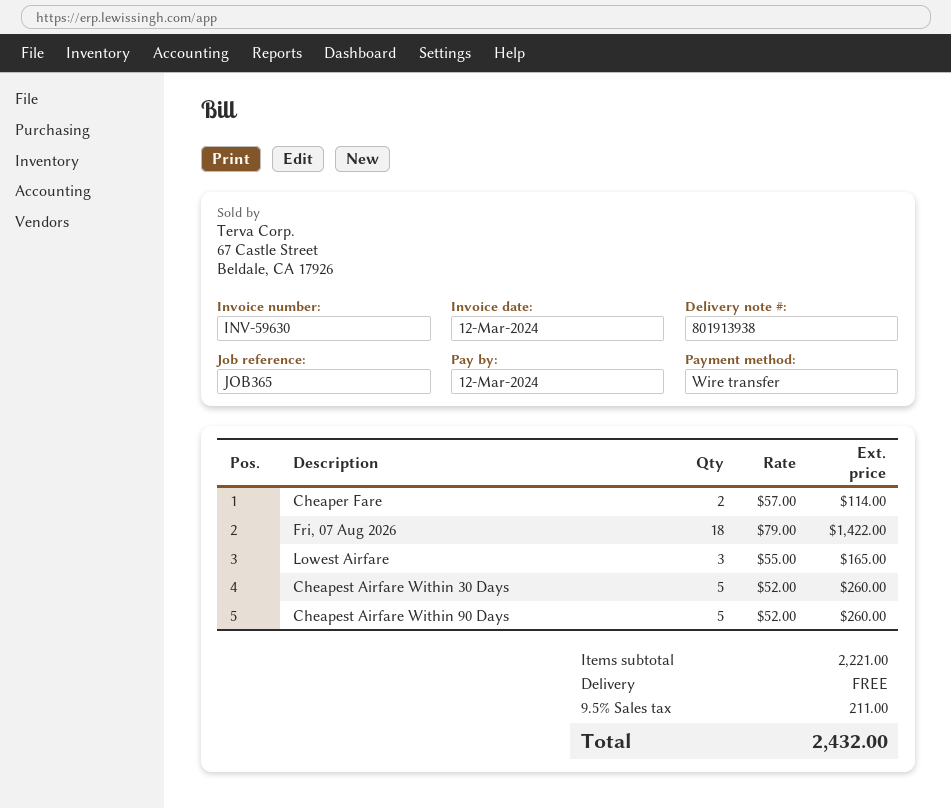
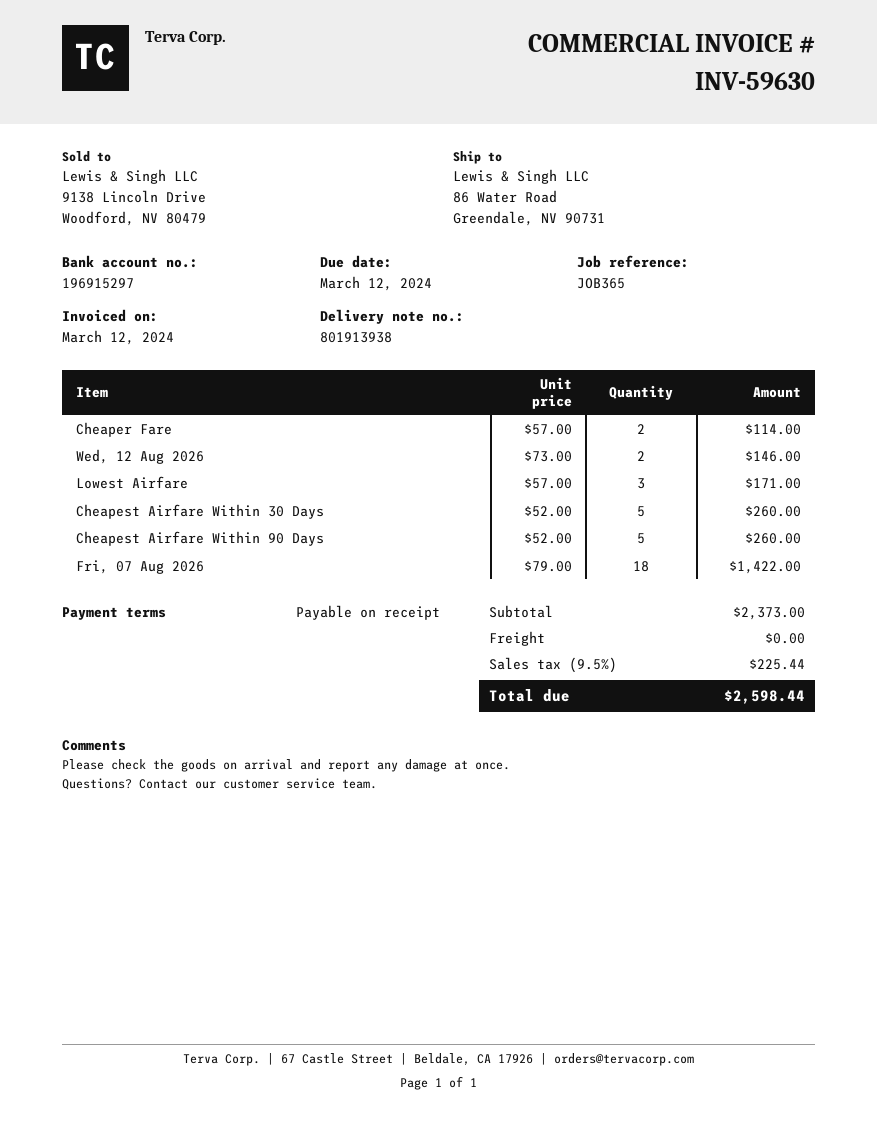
Lowest Airfare: 3 x 55.00 = 165.00 -> 3 x 57.00 = 171.00
Wed, 12 Aug 2026: none -> 2 x 73.00 = 146.00
subtotal: 2221.00 -> 2373.00
tax: 9.5% = 211.00 -> 9.5% = 225.44
total: 2432.00 -> 2598.44

